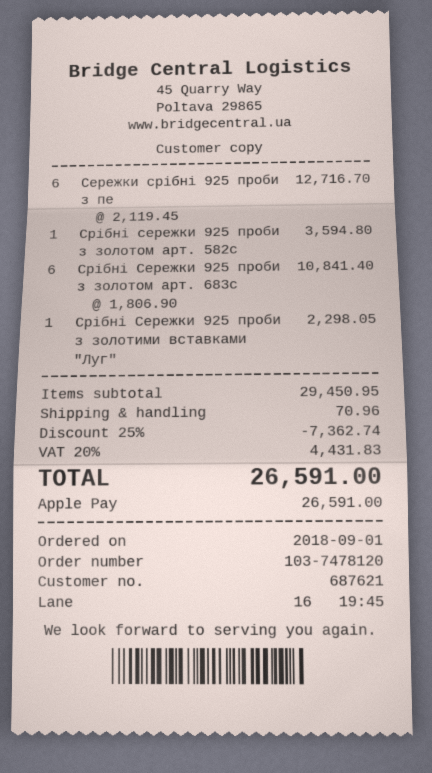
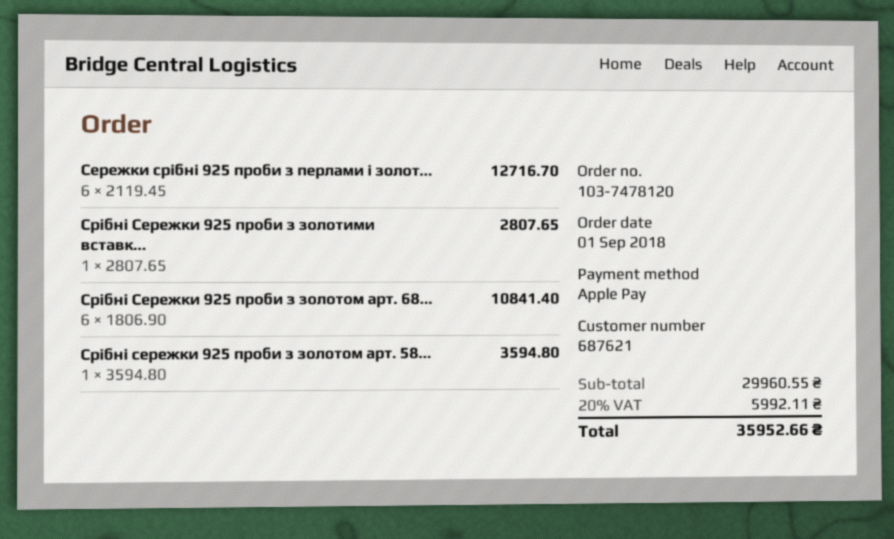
Срібні Сережки 925 проби з золотими вставками "Луг": 1 x 2298.05 = 2298.05 -> 1 x 2807.65 = 2807.65
subtotal: 29450.95 -> 29960.55
discount: 25% = 7362.74 -> none
shipping: 70.96 -> none
tax: 20% = 4431.83 -> 20% = 5992.11
total: 26591.00 -> 35952.66

